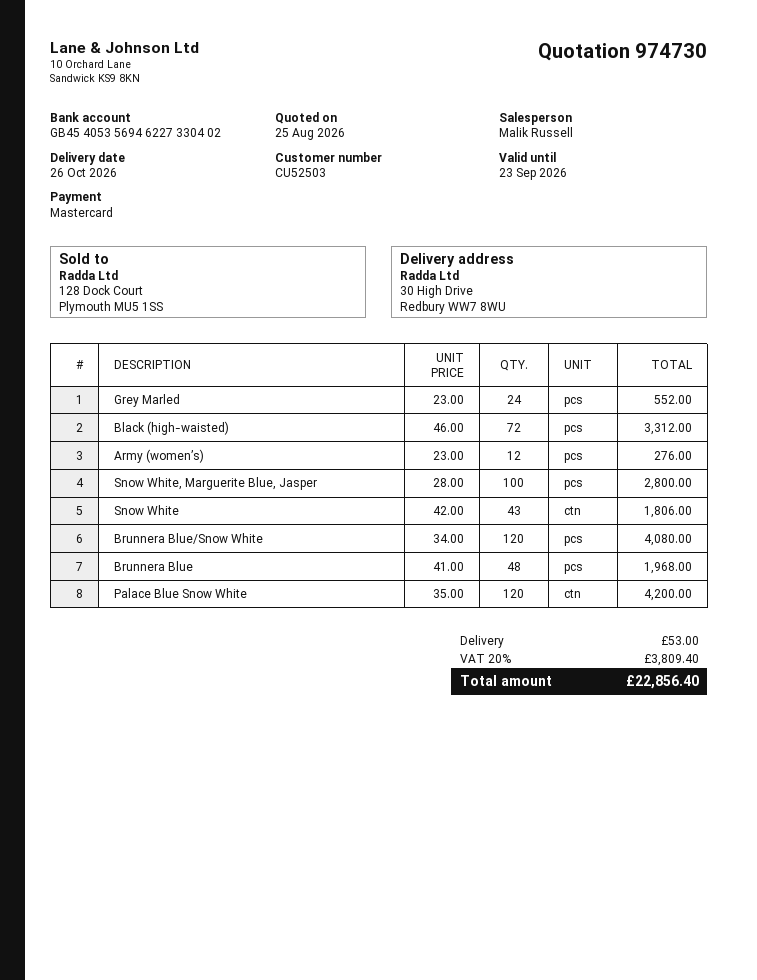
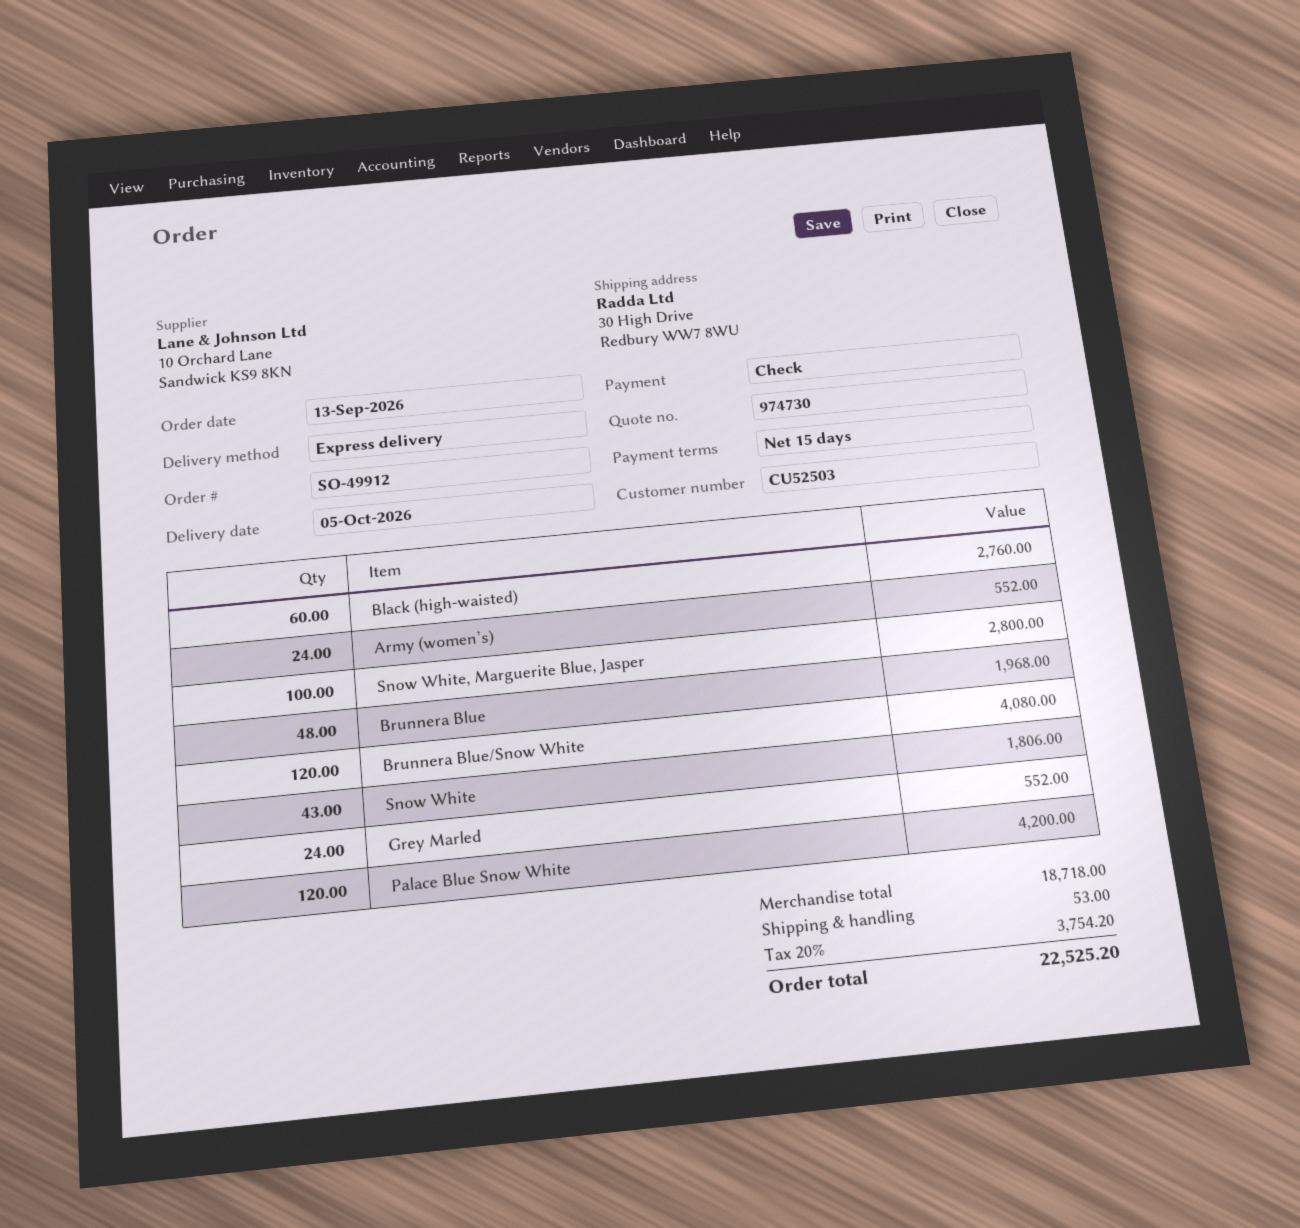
delivery date: 2026-10-26 -> 2026-10-05
payment method: Mastercard -> cheque
Black (high-waisted): 72 for 3312.00 -> 60 for 2760.00
Army (women’s): 12 for 276.00 -> 24 for 552.00
tax: 20% = 3809.40 -> 20% = 3754.20
total: 22856.40 -> 22525.20

